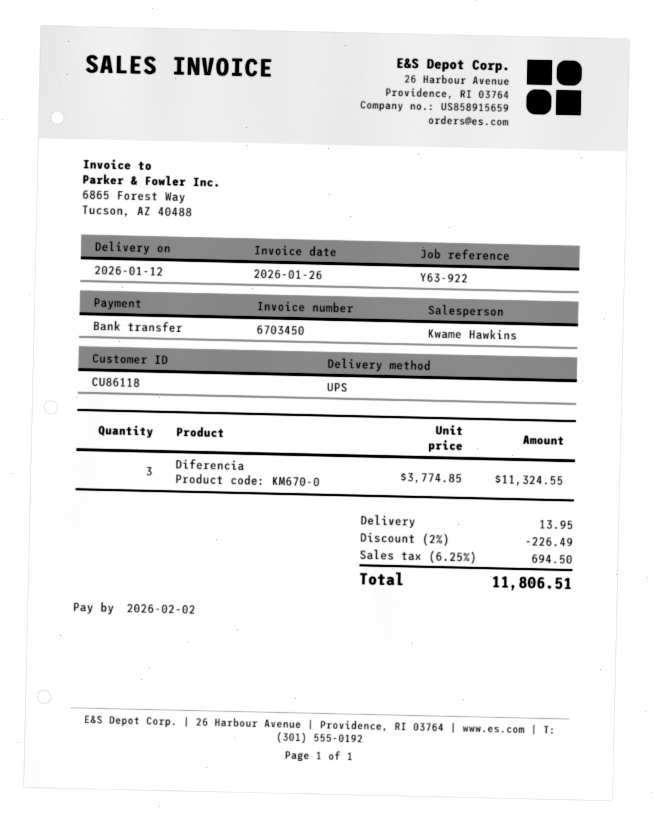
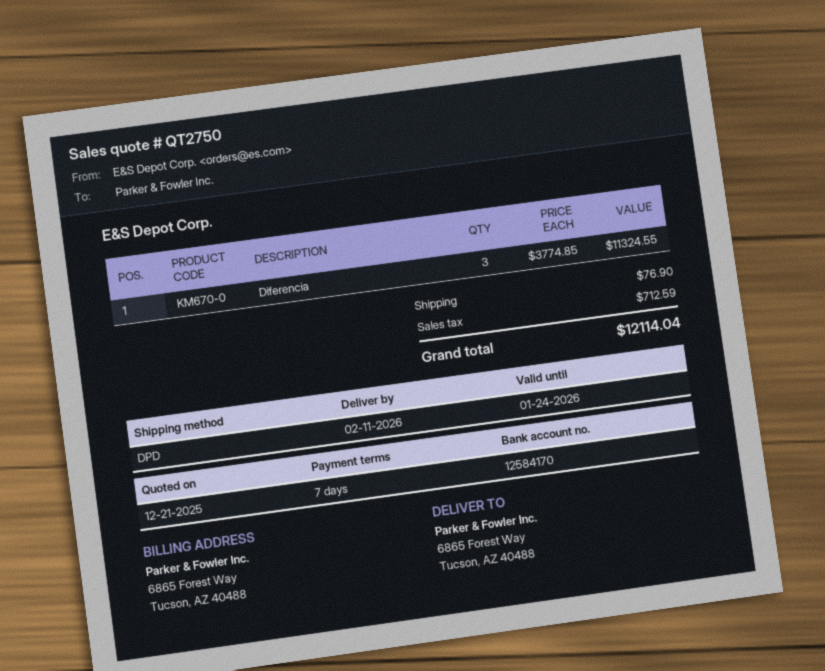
delivery date: 2026-01-12 -> 2026-02-11
shipping method: UPS -> DPD
discount: 2% = 226.49 -> none
shipping: 13.95 -> 76.90
tax: 694.50 -> 712.59
total: 11806.51 -> 12114.04

